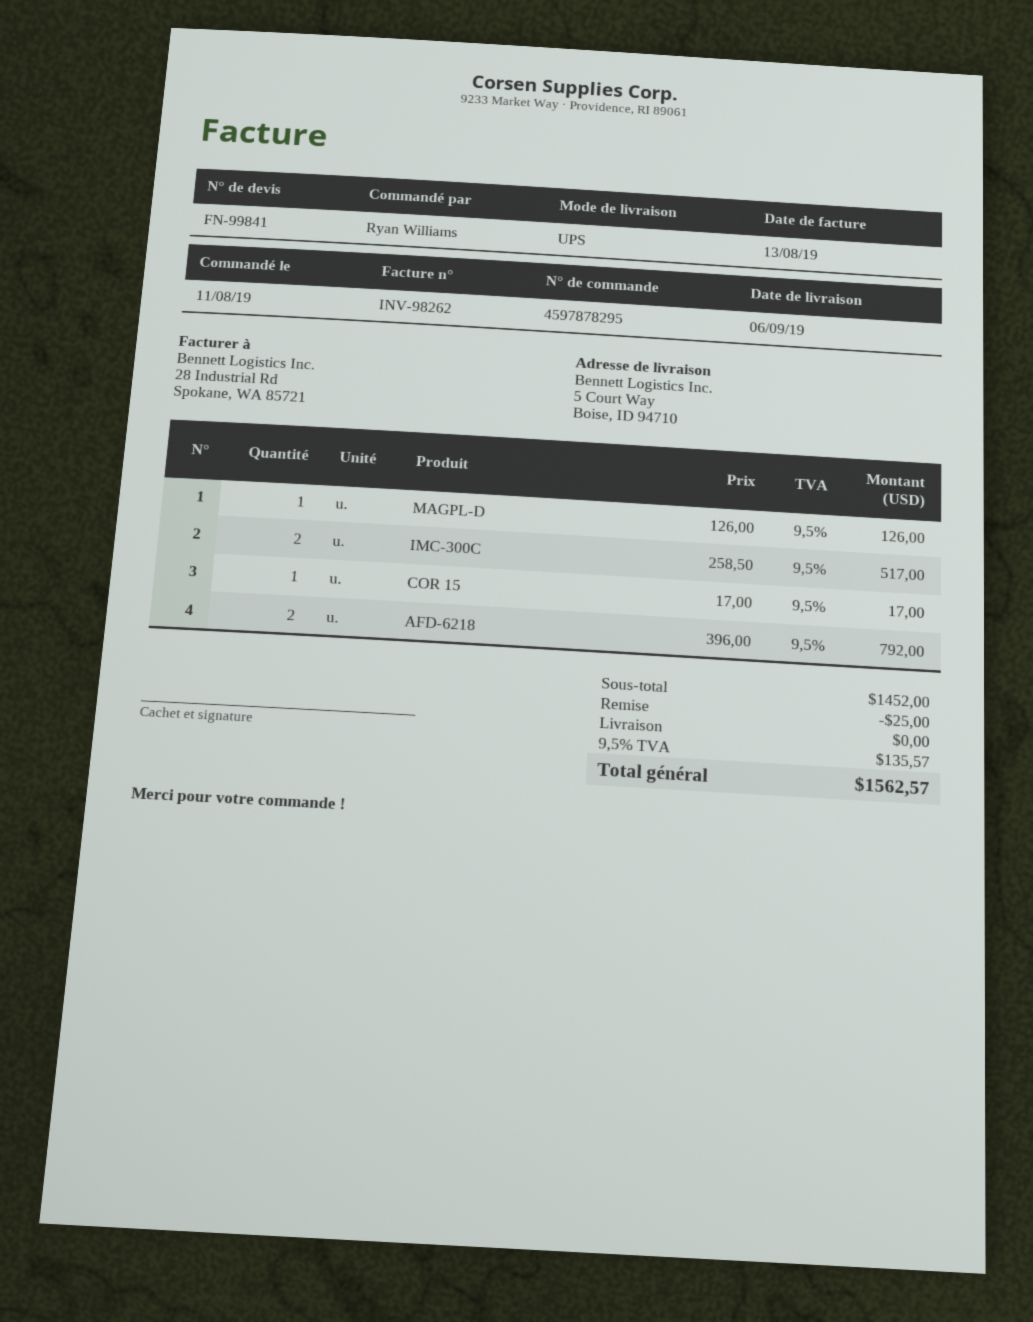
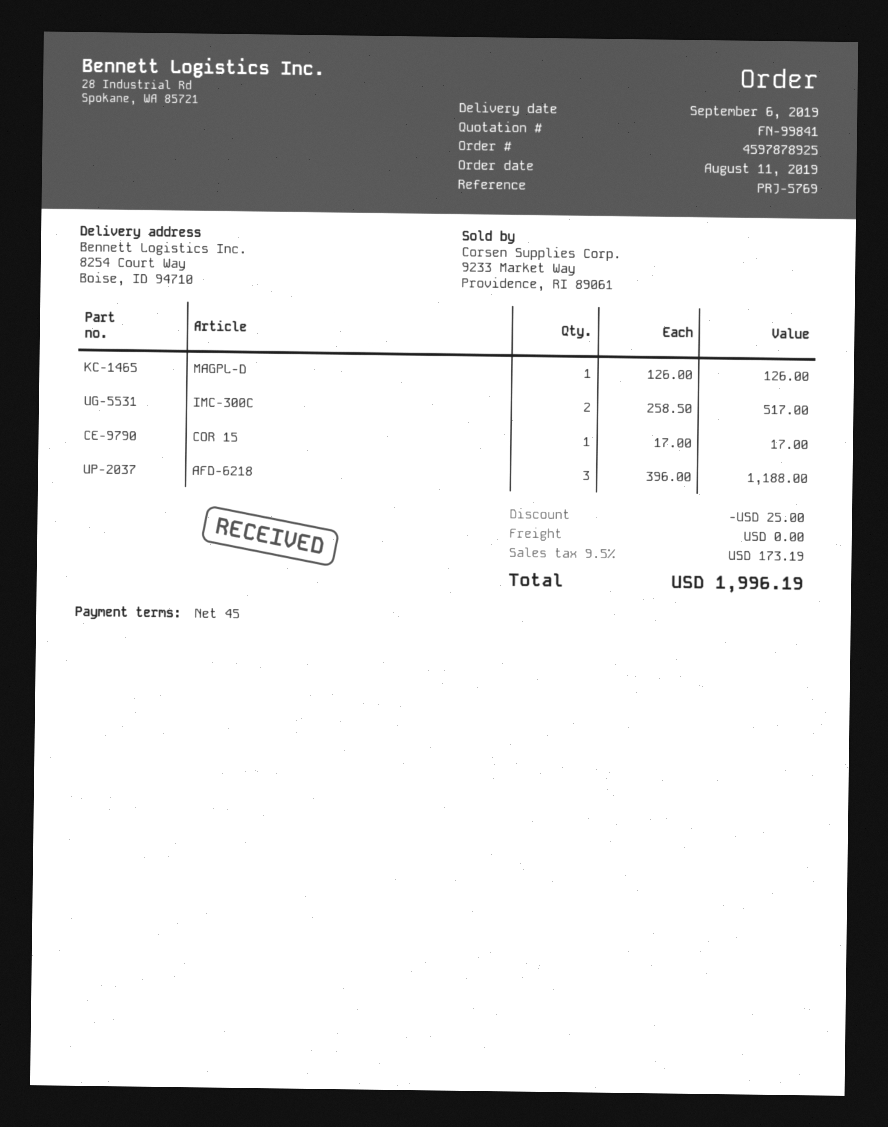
order number: 4597878295 -> 4597878925
ship to: 5 Court Way, Boise, ID 94710 -> 8254 Court Way, Boise, ID 94710
AFD-6218: 2 x 396.00 = 792.00 -> 3 x 396.00 = 1188.00
tax: 9.5% = 135.57 -> 9.5% = 173.19
total: 1562.57 -> 1996.19

